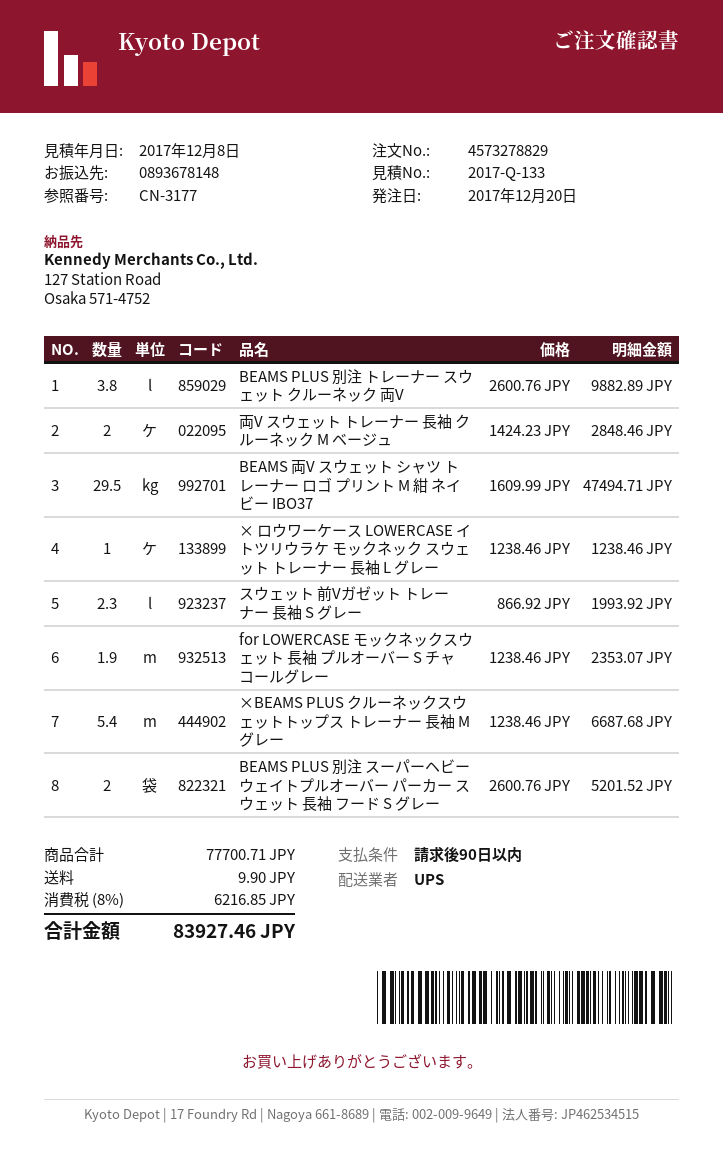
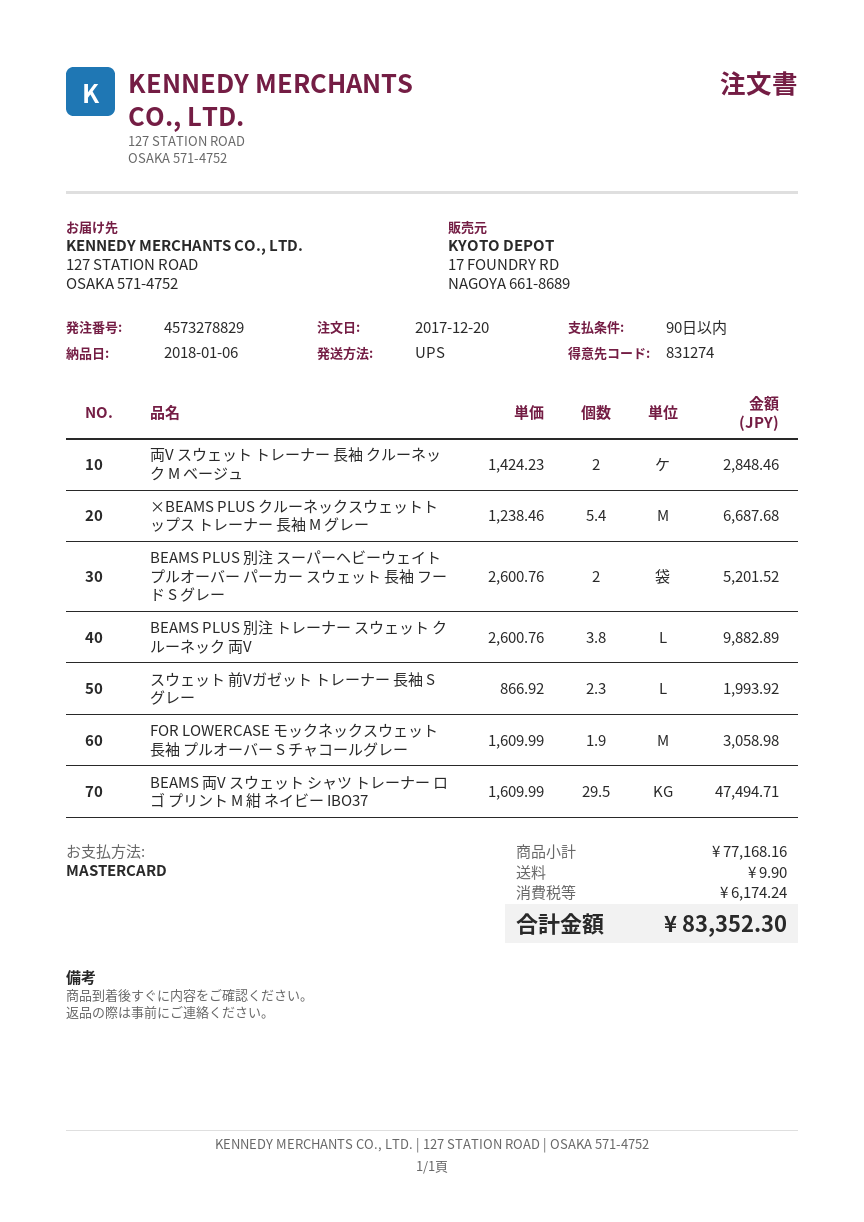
× ロウワーケース LOWERCASE イトツリウラケ モックネック スウェット トレーナー 長袖 L グレー: 1 x 1238.46 = 1238.46 -> none
for LOWERCASE モックネックスウェット 長袖 プルオーバー S チャコールグレー: 1.9 x 1238.46 = 2353.07 -> 1.9 x 1609.99 = 3058.98
subtotal: 77700.71 -> 77168.16
tax: 6216.85 -> 6174.24
total: 83927.46 -> 83352.30

